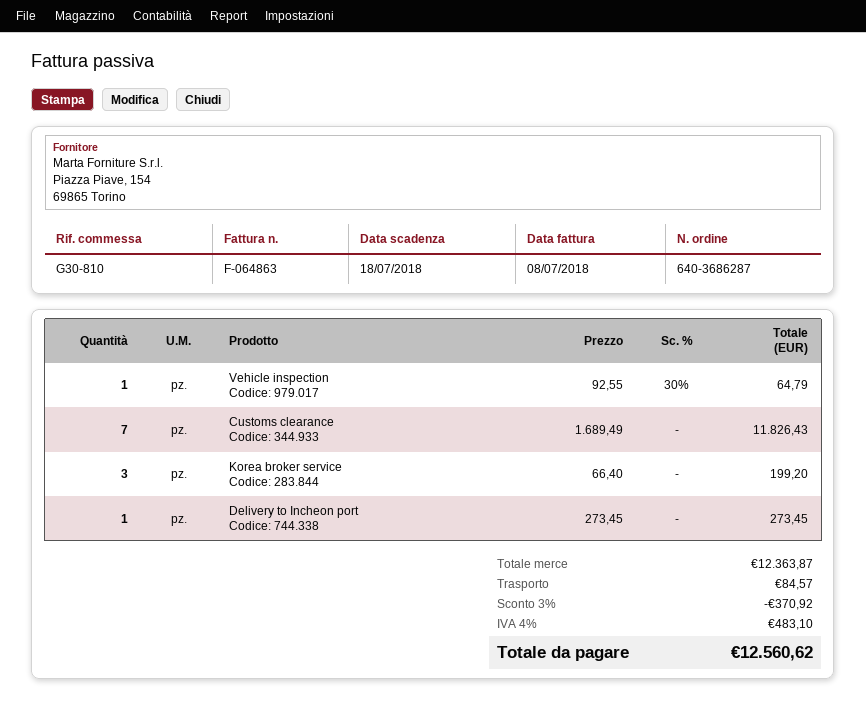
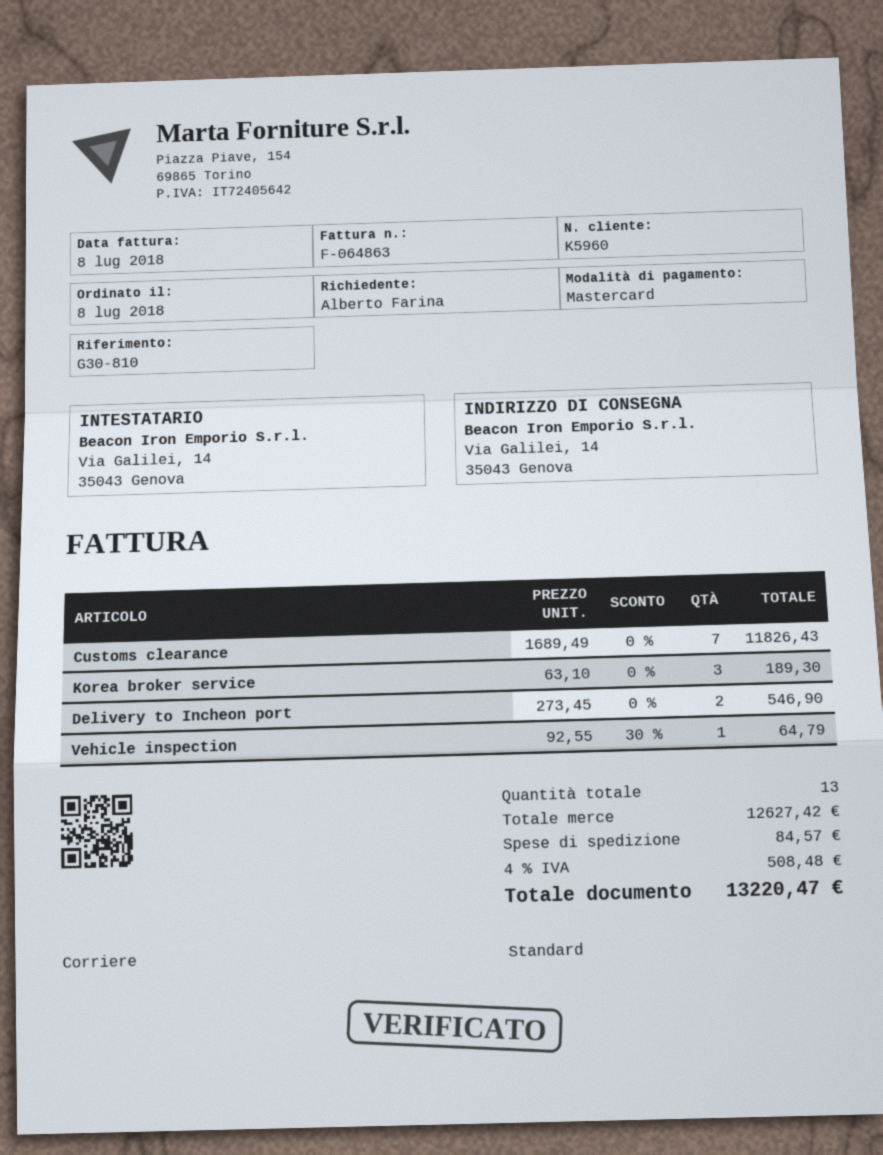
Korea broker service: 3 x 66.40 = 199.20 -> 3 x 63.10 = 189.30
Delivery to Incheon port: 1 x 273.45 = 273.45 -> 2 x 273.45 = 546.90
subtotal: 12363.87 -> 12627.42
discount: 3% = 370.92 -> none
tax: 4% = 483.10 -> 4% = 508.48
total: 12560.62 -> 13220.47

